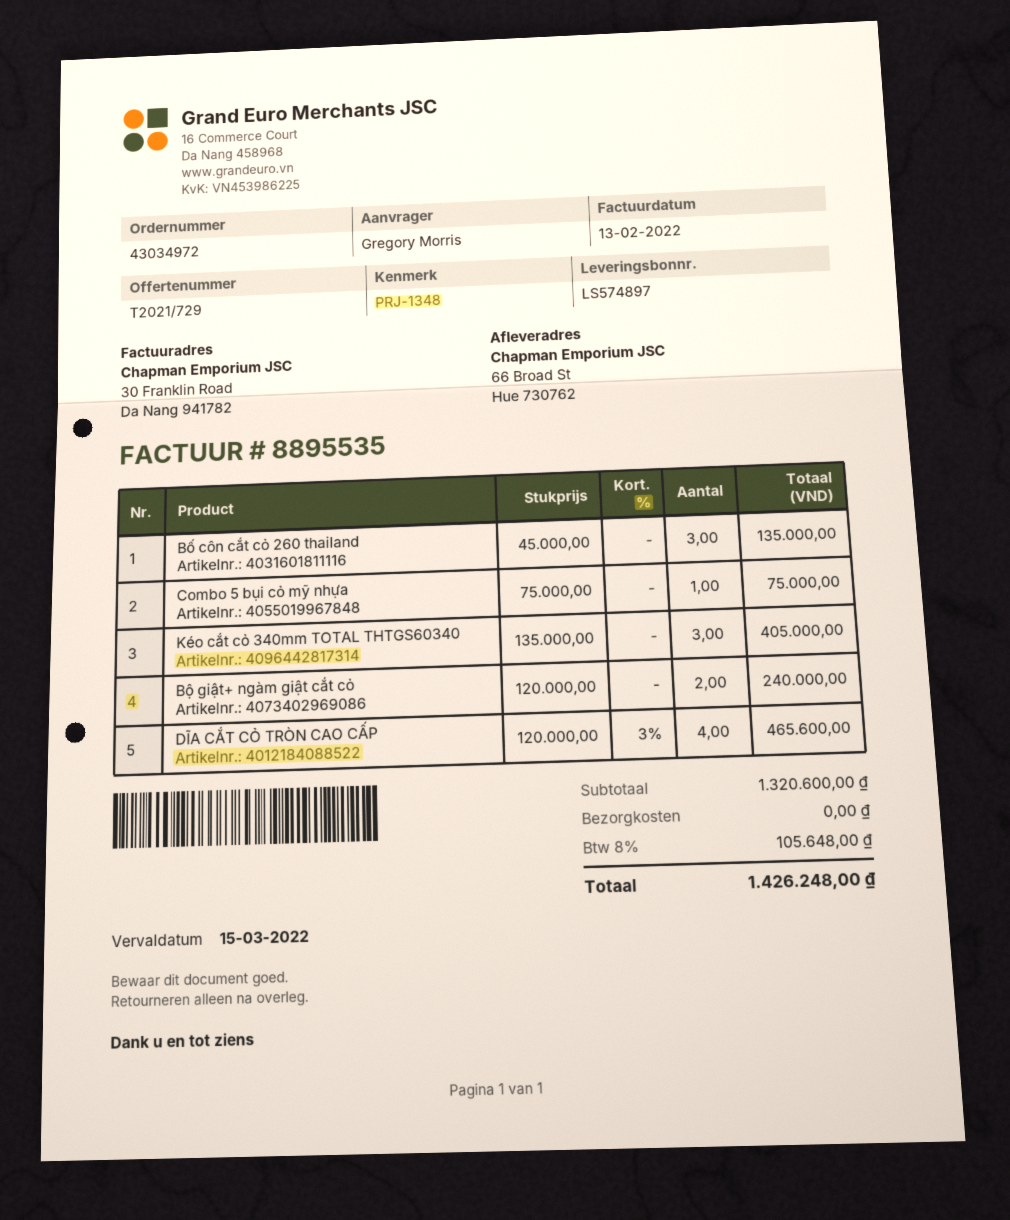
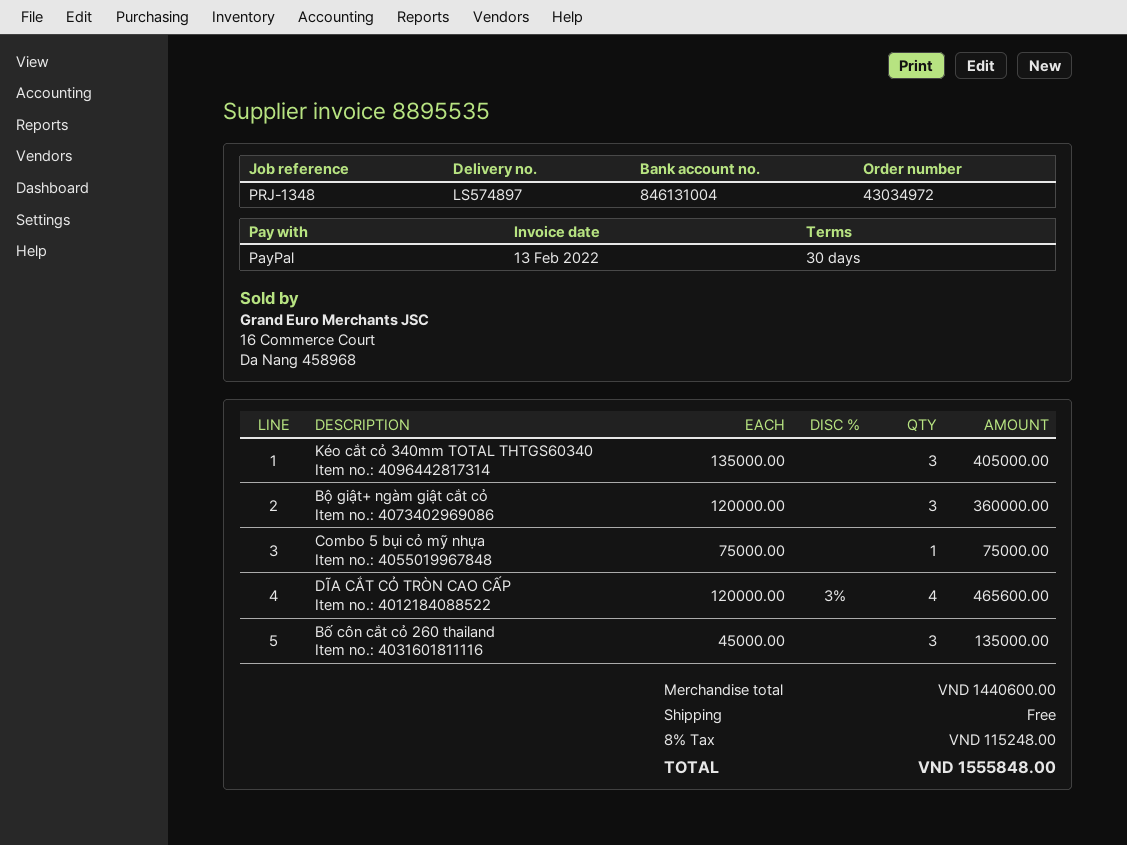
Bộ giật+ ngàm giật cắt cỏ: 2 x 120000.00 = 240000.00 -> 3 x 120000.00 = 360000.00
subtotal: 1320600.00 -> 1440600.00
tax: 8% = 105648.00 -> 8% = 115248.00
total: 1426248.00 -> 1555848.00

